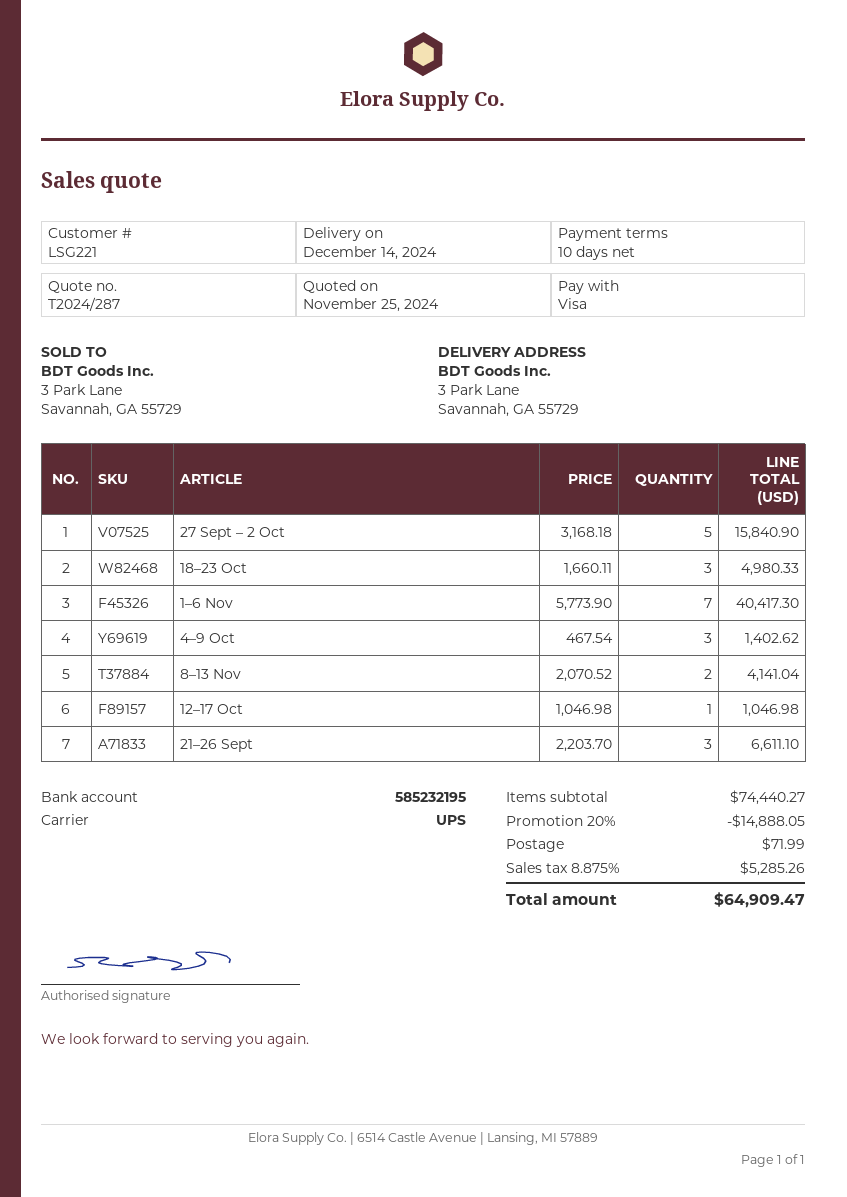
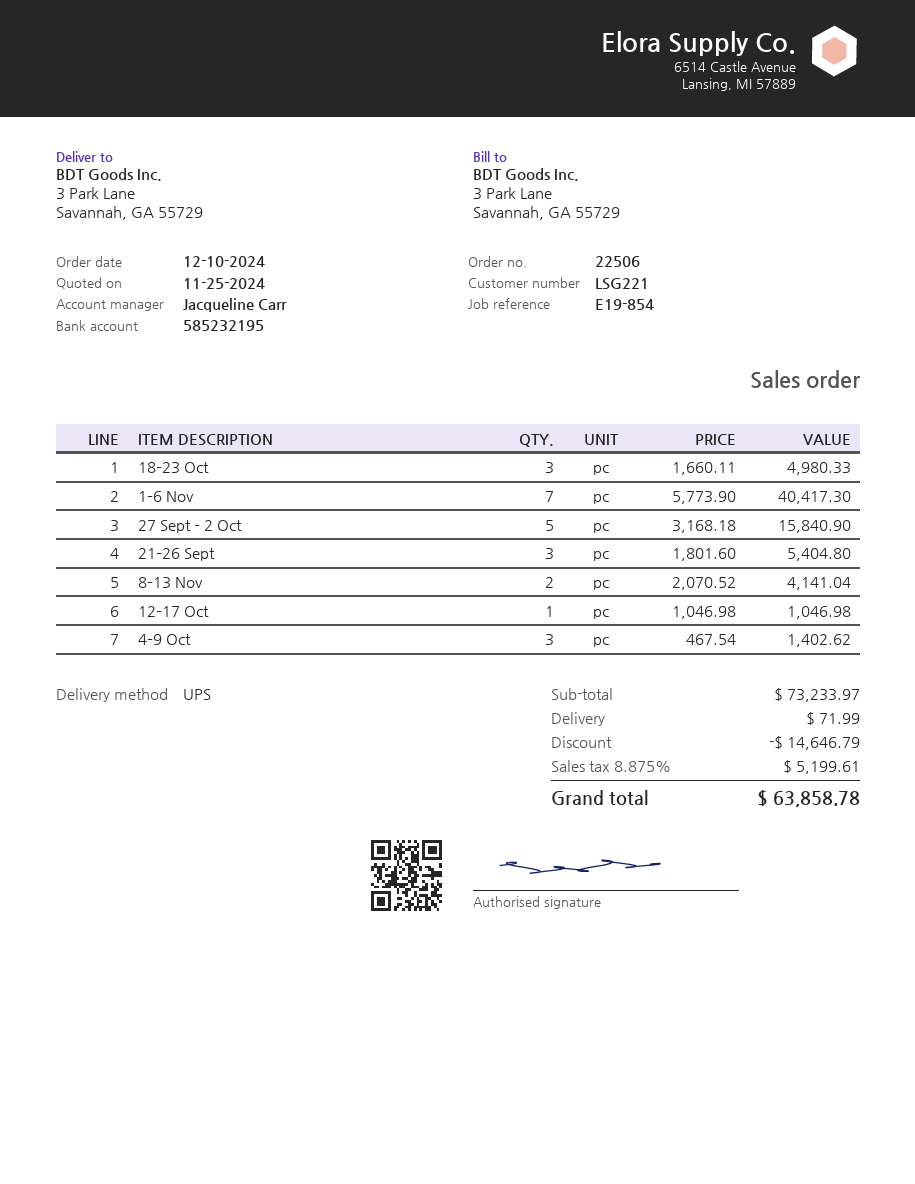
21–26 Sept: 3 x 2203.70 = 6611.10 -> 3 x 1801.60 = 5404.80
subtotal: 74440.27 -> 73233.97
discount: 14888.05 -> 14646.79
tax: 8.875% = 5285.26 -> 8.875% = 5199.61
total: 64909.47 -> 63858.78

